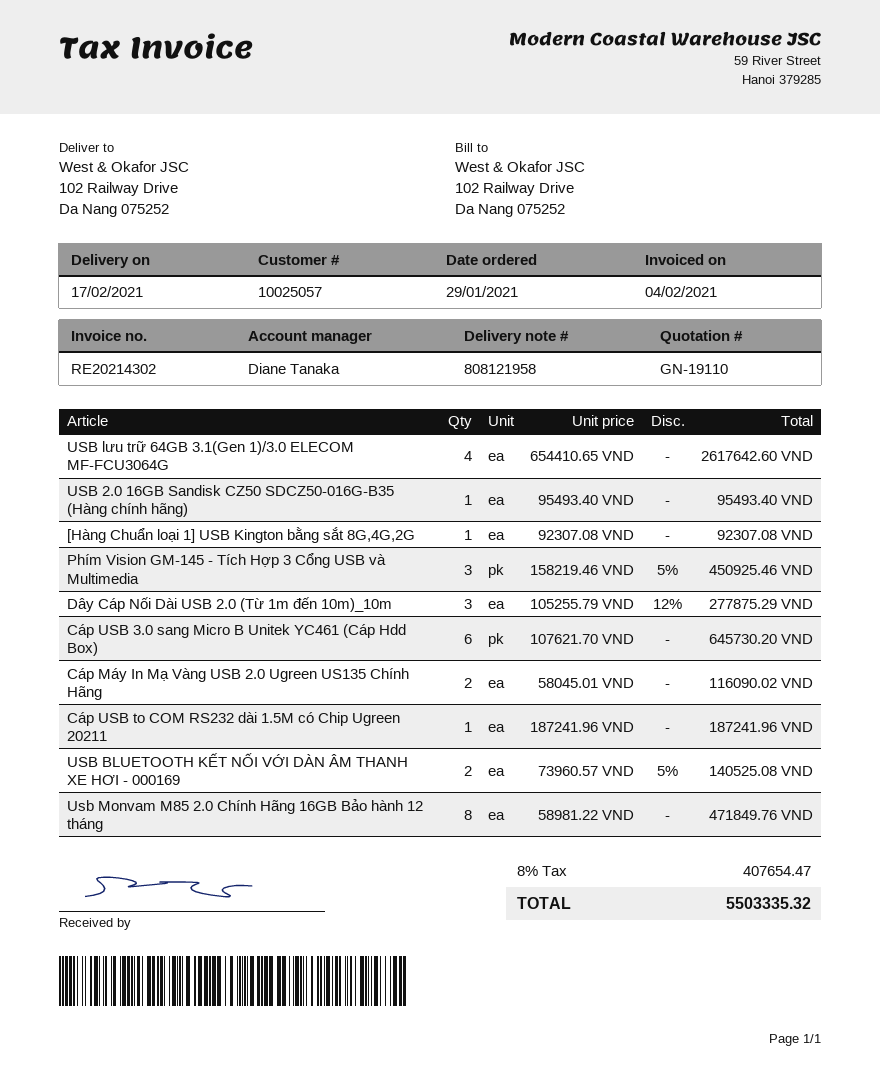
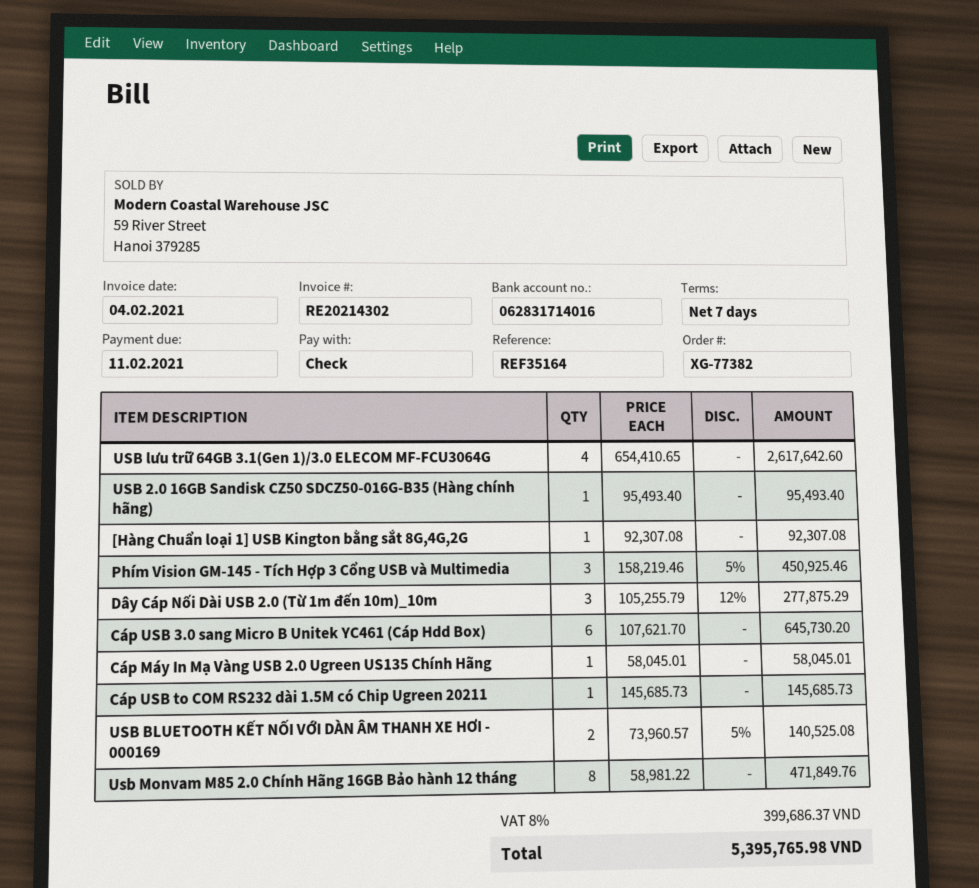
Cáp Máy In Mạ Vàng USB 2.0 Ugreen US135 Chính Hãng: 2 x 58045.01 = 116090.02 -> 1 x 58045.01 = 58045.01
Cáp USB to COM RS232 dài 1.5M có Chip Ugreen 20211: 1 x 187241.96 = 187241.96 -> 1 x 145685.73 = 145685.73
tax: 8% = 407654.47 -> 8% = 399686.37
total: 5503335.32 -> 5395765.98

